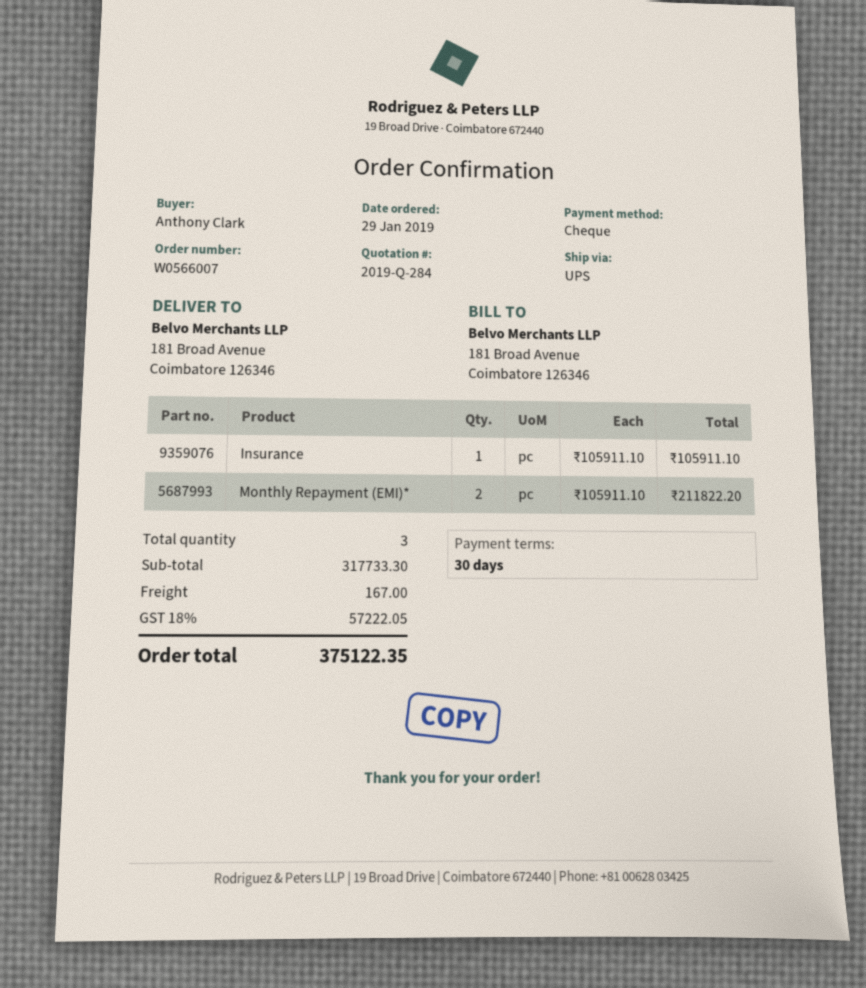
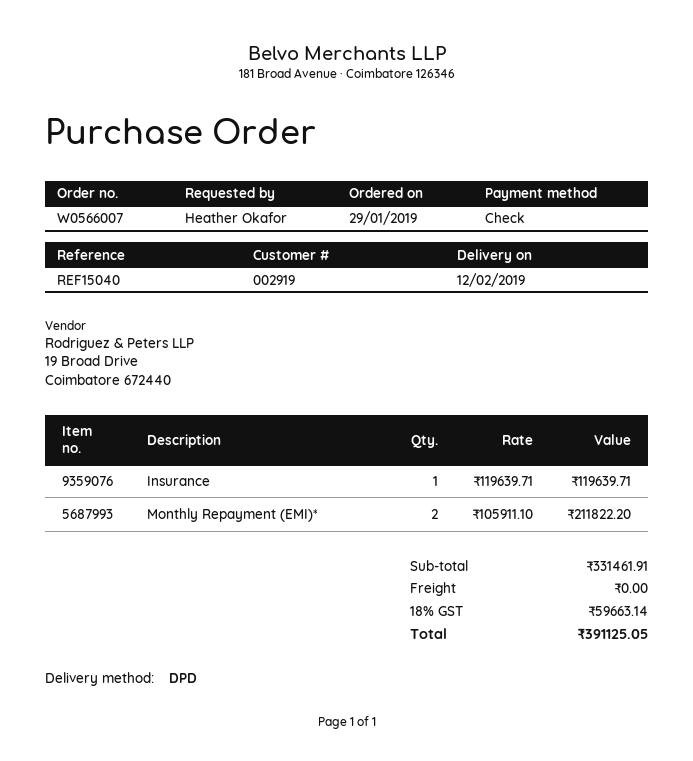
ordered by: Anthony Clark -> Heather Okafor
shipping method: UPS -> DPD
Insurance: 1 x 105911.10 = 105911.10 -> 1 x 119639.71 = 119639.71
subtotal: 317733.30 -> 331461.91
shipping: 167.00 -> 0.00
tax: 18% = 57222.05 -> 18% = 59663.14
total: 375122.35 -> 391125.05

